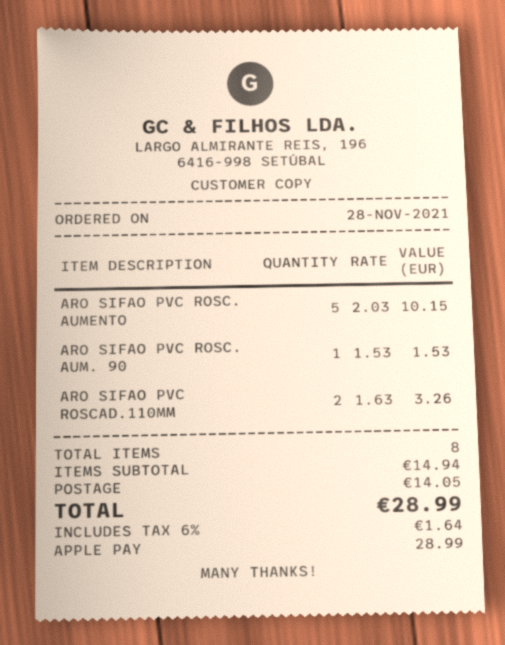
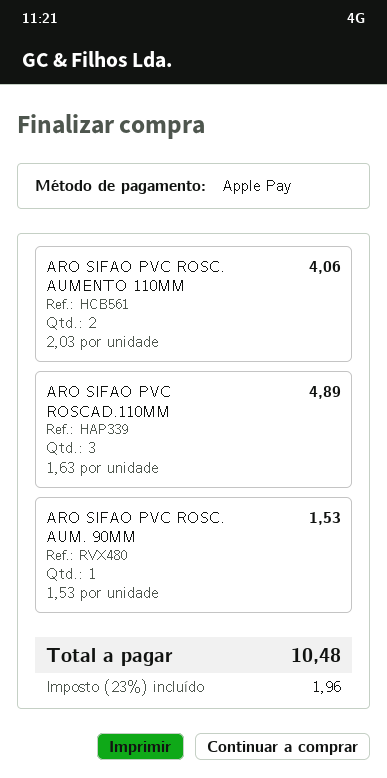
ARO SIFAO PVC ROSC. AUMENTO: 5 x 2.03 = 10.15 -> 2 x 2.03 = 4.06
ARO SIFAO PVC ROSCAD.110MM: 2 x 1.63 = 3.26 -> 3 x 1.63 = 4.89
shipping: 14.05 -> none
tax: 6% = 1.64 -> 23% = 1.96
total: 28.99 -> 10.48

